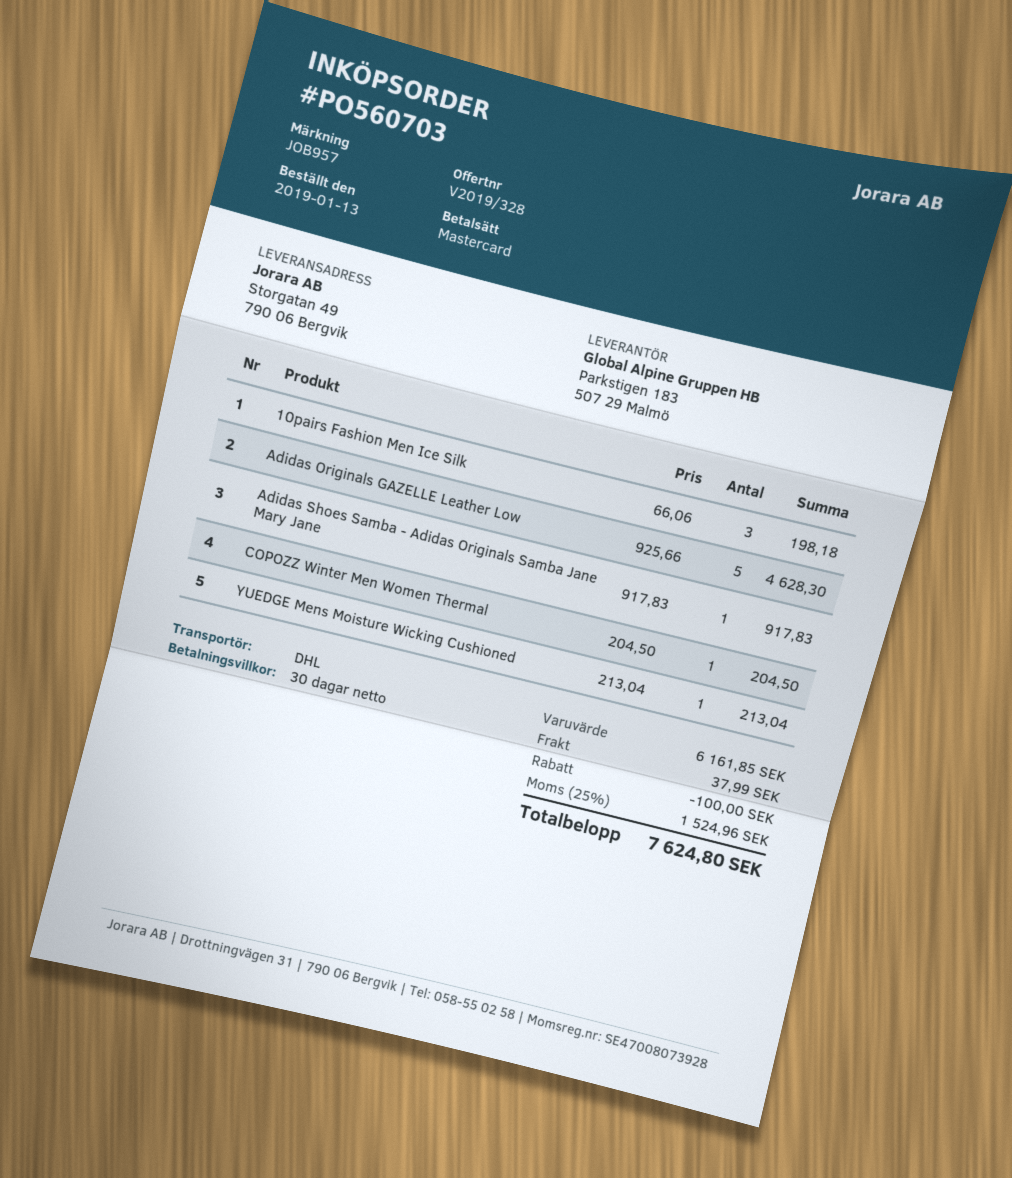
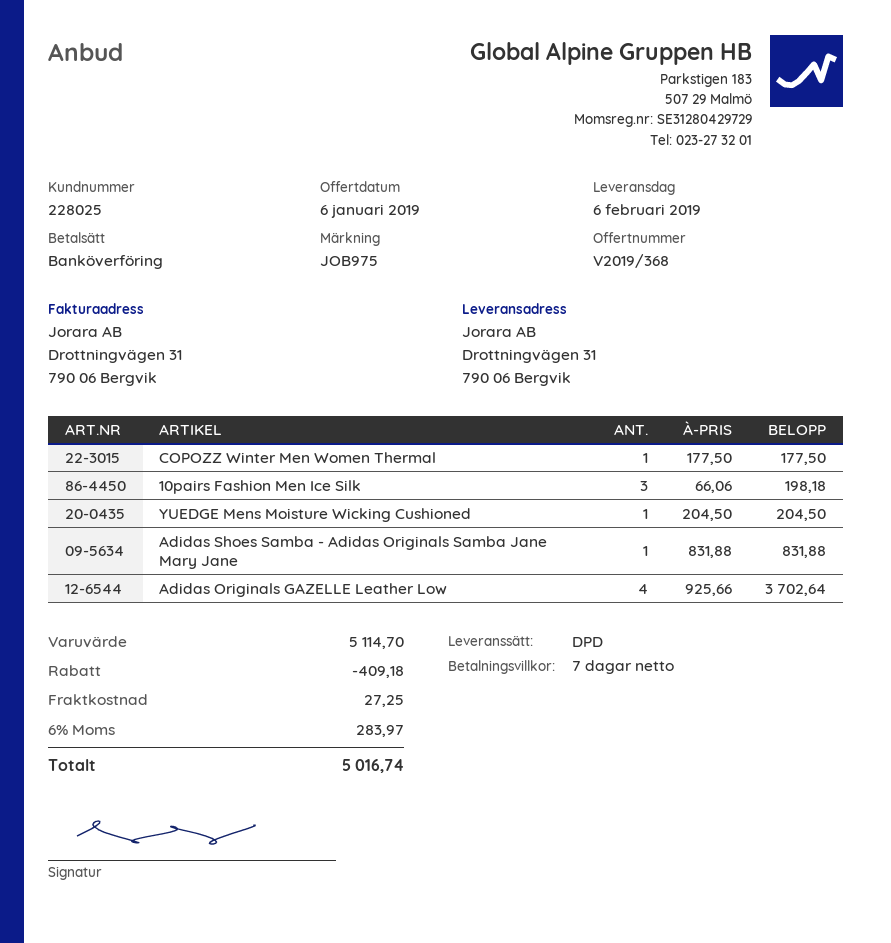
quote number: V2019/328 -> V2019/368
payment terms: 30 days -> 7 days
reference: JOB957 -> JOB975
payment method: Mastercard -> bank transfer
shipping method: DHL -> DPD
ship to: Storgatan 49, 790 06 Bergvik -> Drottningvägen 31, 790 06 Bergvik
Adidas Originals GAZELLE Leather Low: 5 x 925.66 = 4628.30 -> 4 x 925.66 = 3702.64
Adidas Shoes Samba - Adidas Originals Samba Jane Mary Jane: 1 x 917.83 = 917.83 -> 1 x 831.88 = 831.88
COPOZZ Winter Men Women Thermal: 1 x 204.50 = 204.50 -> 1 x 177.50 = 177.50
YUEDGE Mens Moisture Wicking Cushioned: 1 x 213.04 = 213.04 -> 1 x 204.50 = 204.50
subtotal: 6161.85 -> 5114.70
discount: 100.00 -> 409.18
shipping: 37.99 -> 27.25
tax: 25% = 1524.96 -> 6% = 283.97
total: 7624.80 -> 5016.74

